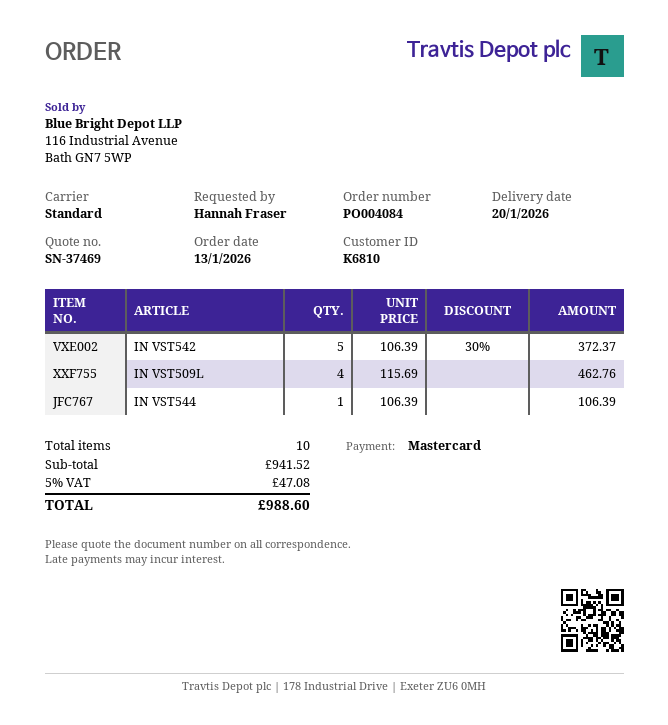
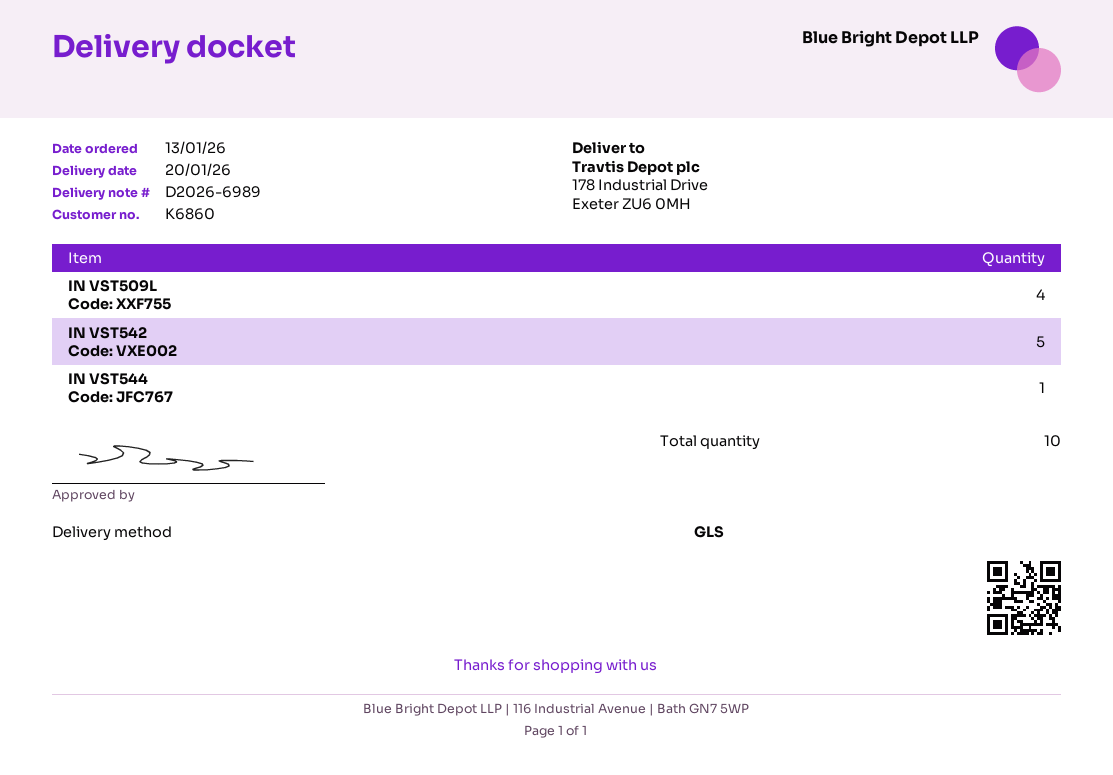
customer number: K6810 -> K6860
shipping method: standard -> GLS

